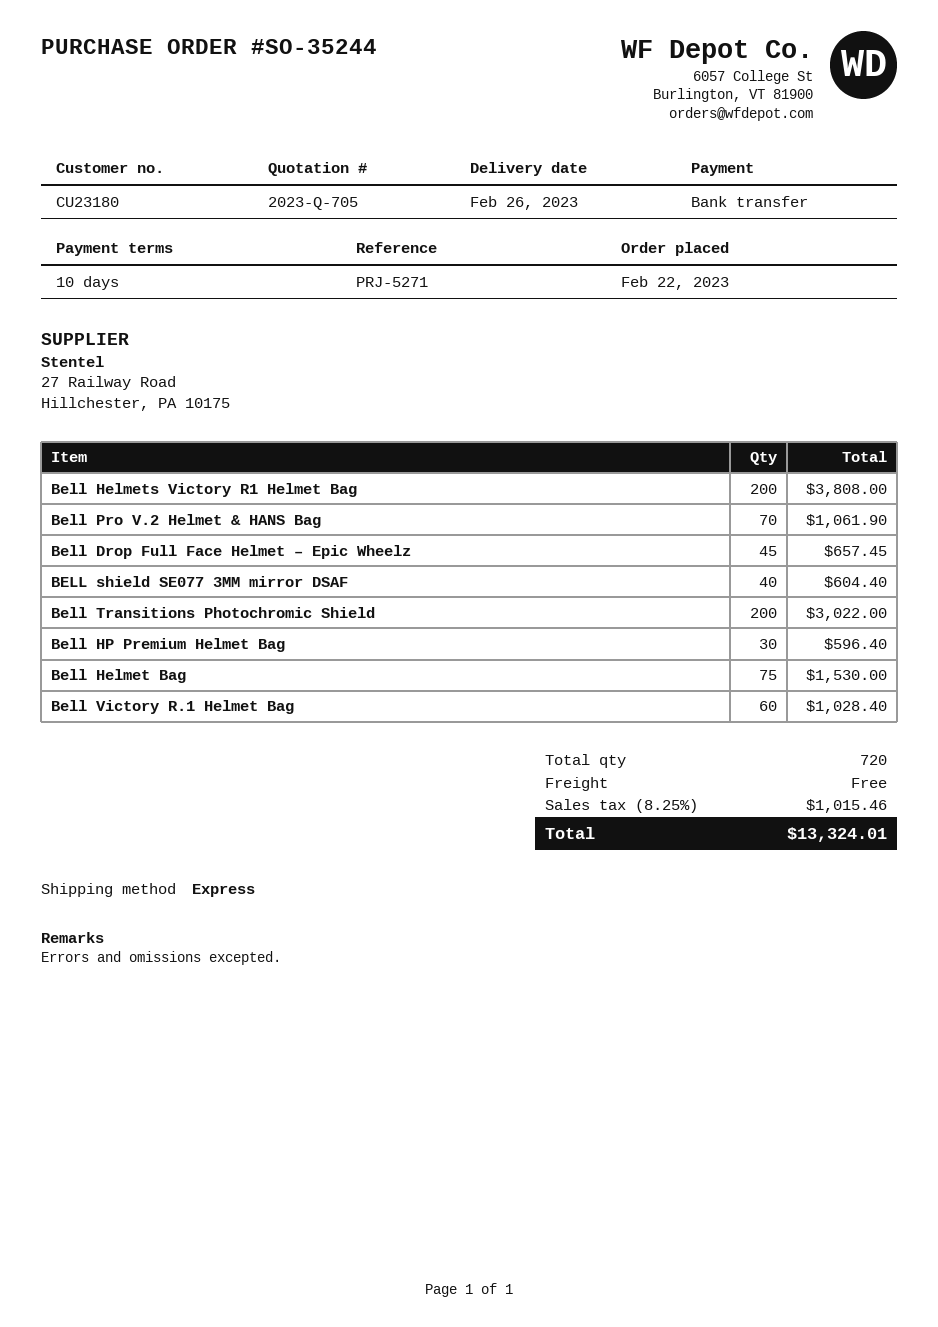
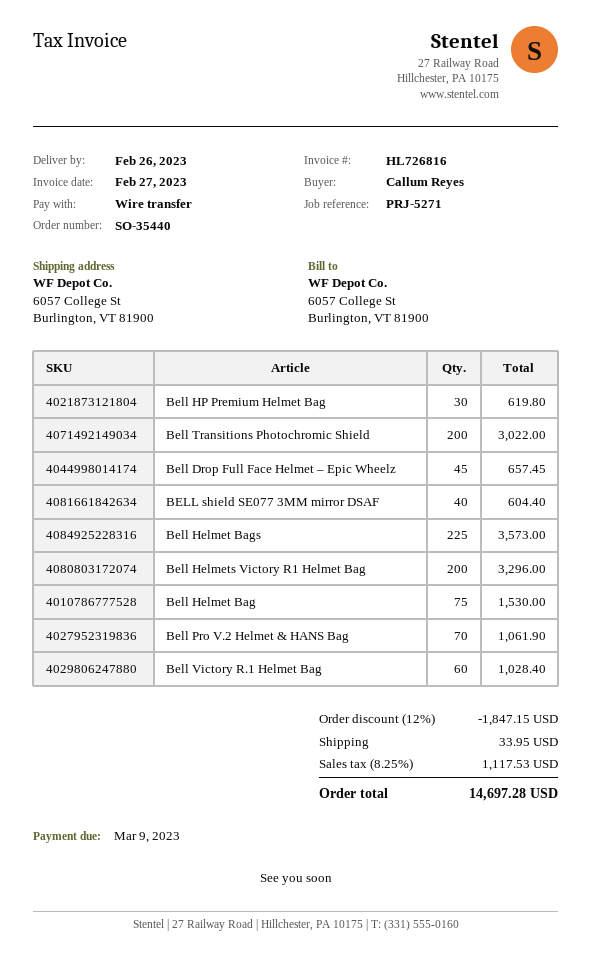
order number: SO-35244 -> SO-35440
Bell Helmets Victory R1 Helmet Bag: 200 for 3808.00 -> 200 for 3296.00
Bell HP Premium Helmet Bag: 30 for 596.40 -> 30 for 619.80
Bell Helmet Bags: none -> 225 for 3573.00
discount: none -> 12% = 1847.15
shipping: 0.00 -> 33.95
tax: 8.25% = 1015.46 -> 8.25% = 1117.53
total: 13324.01 -> 14697.28

